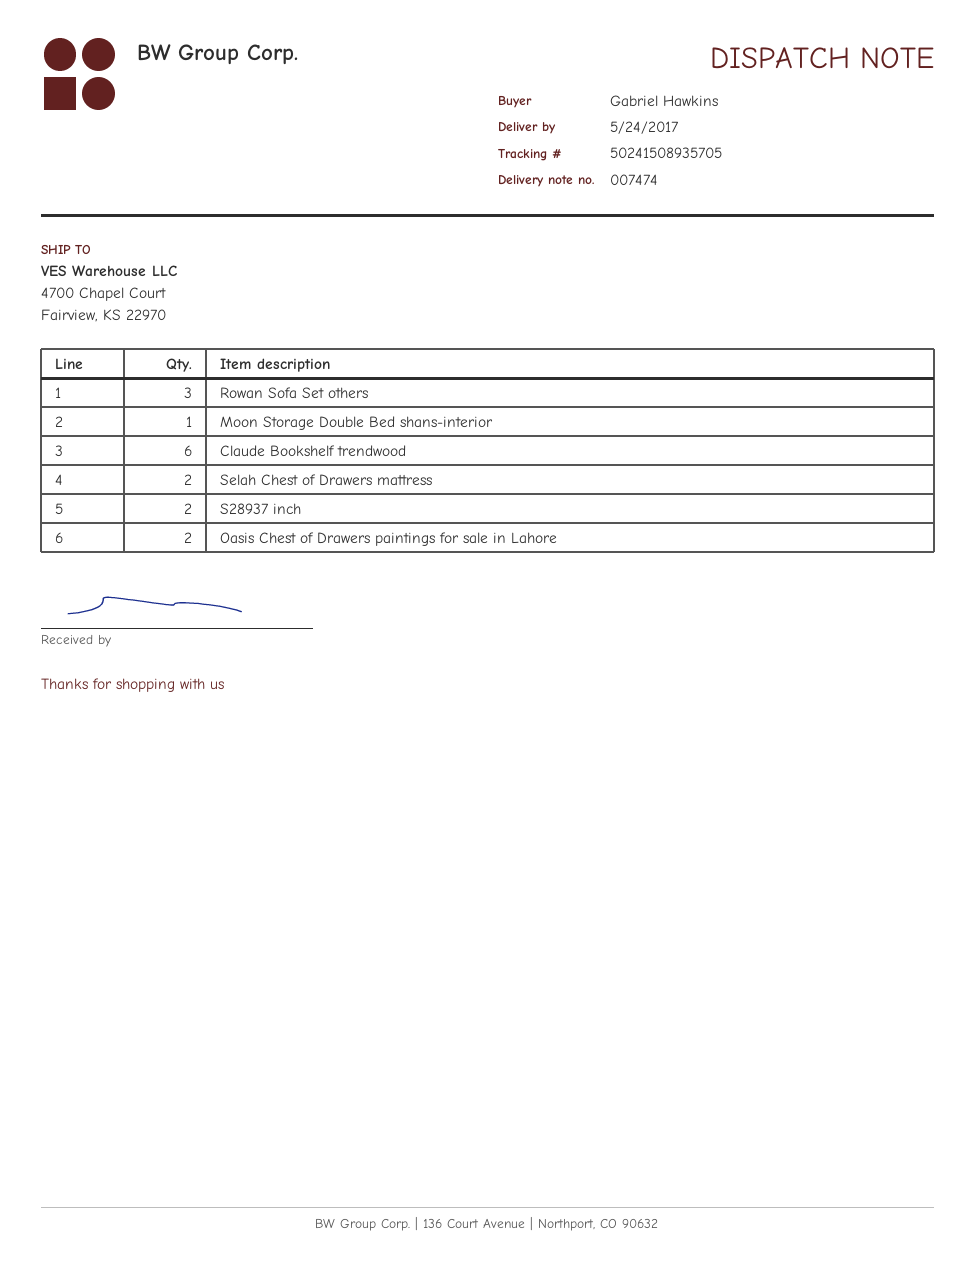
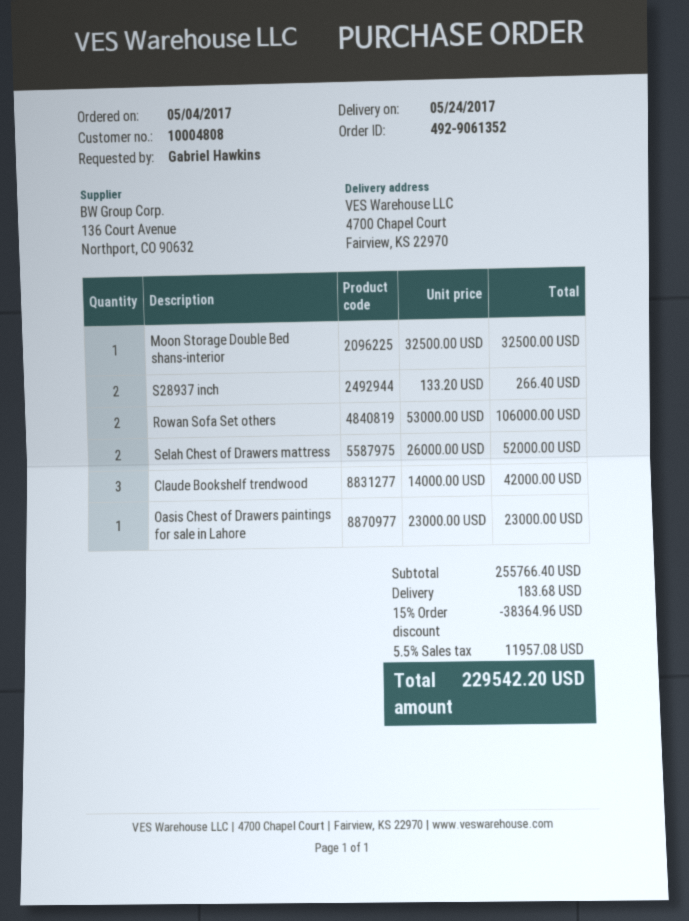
Rowan Sofa Set others: 3 -> 2
Claude Bookshelf trendwood: 6 -> 3
Oasis Chest of Drawers paintings for sale in Lahore: 2 -> 1

